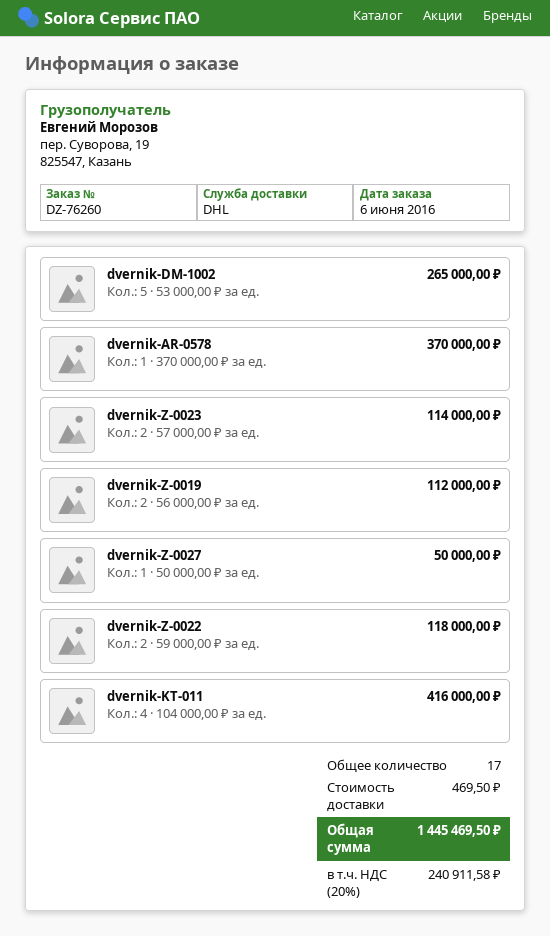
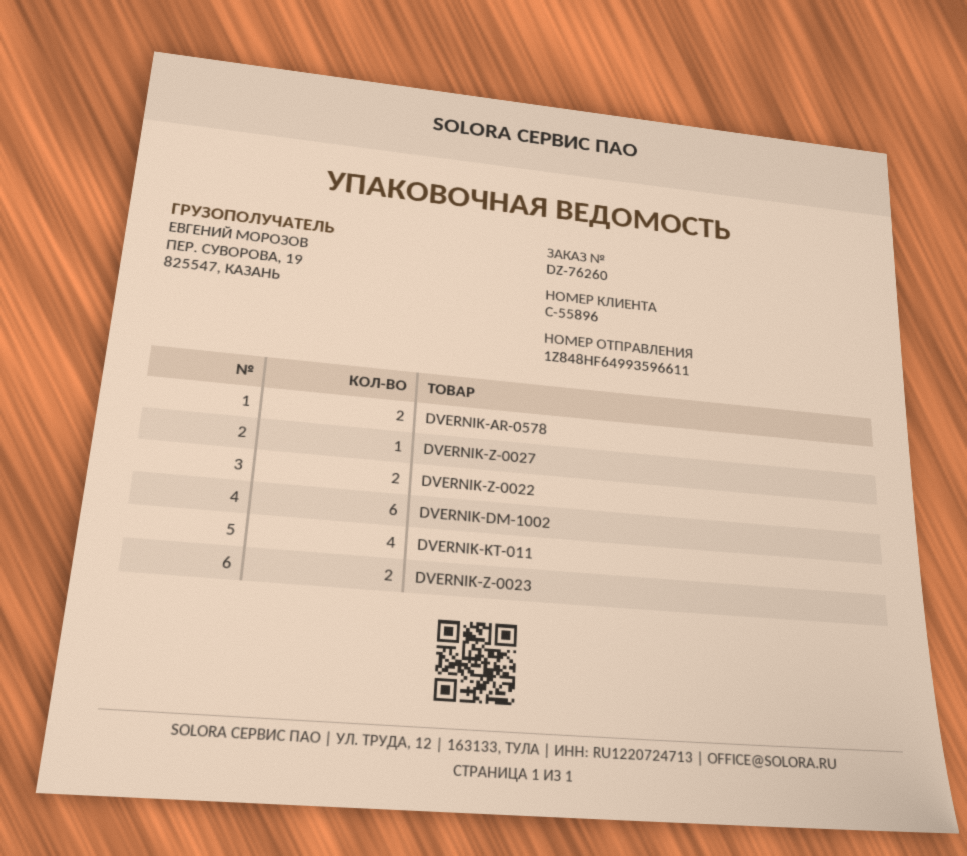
dvernik-DM-1002: 5 -> 6
dvernik-AR-0578: 1 -> 2
dvernik-Z-0019: 2 -> none

